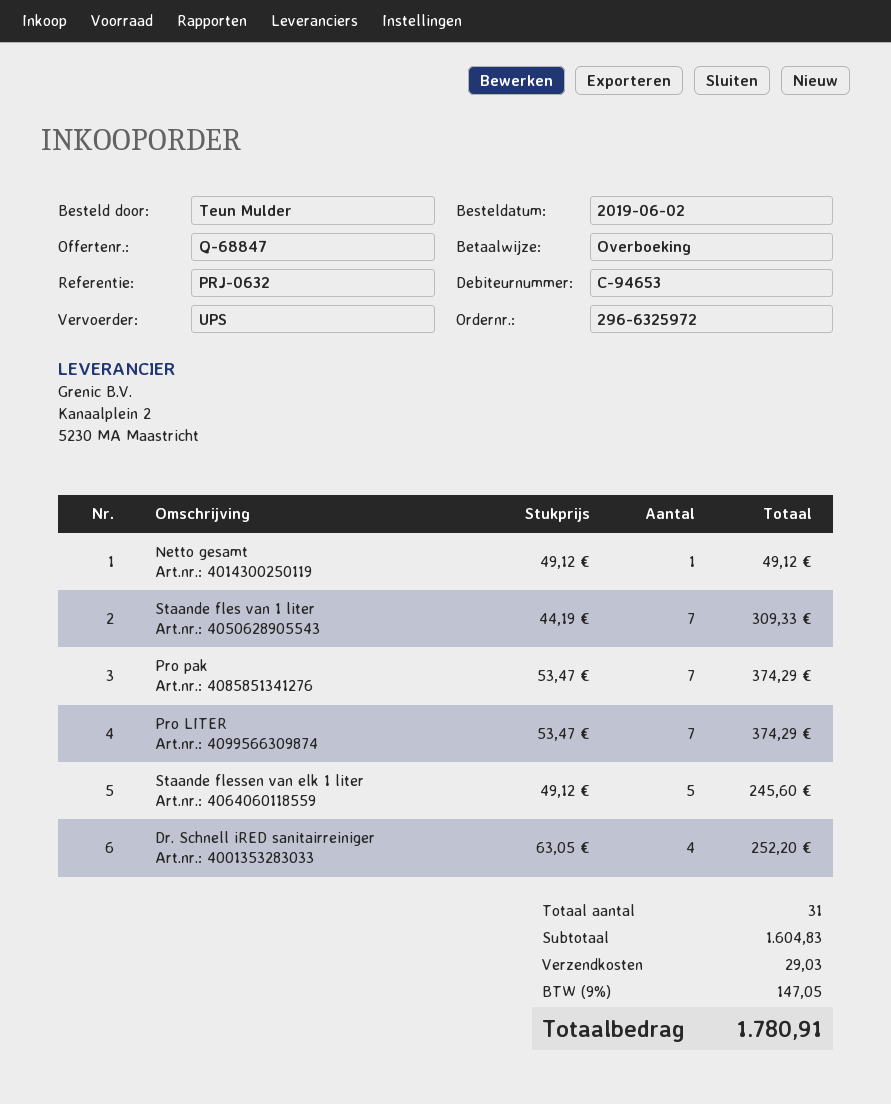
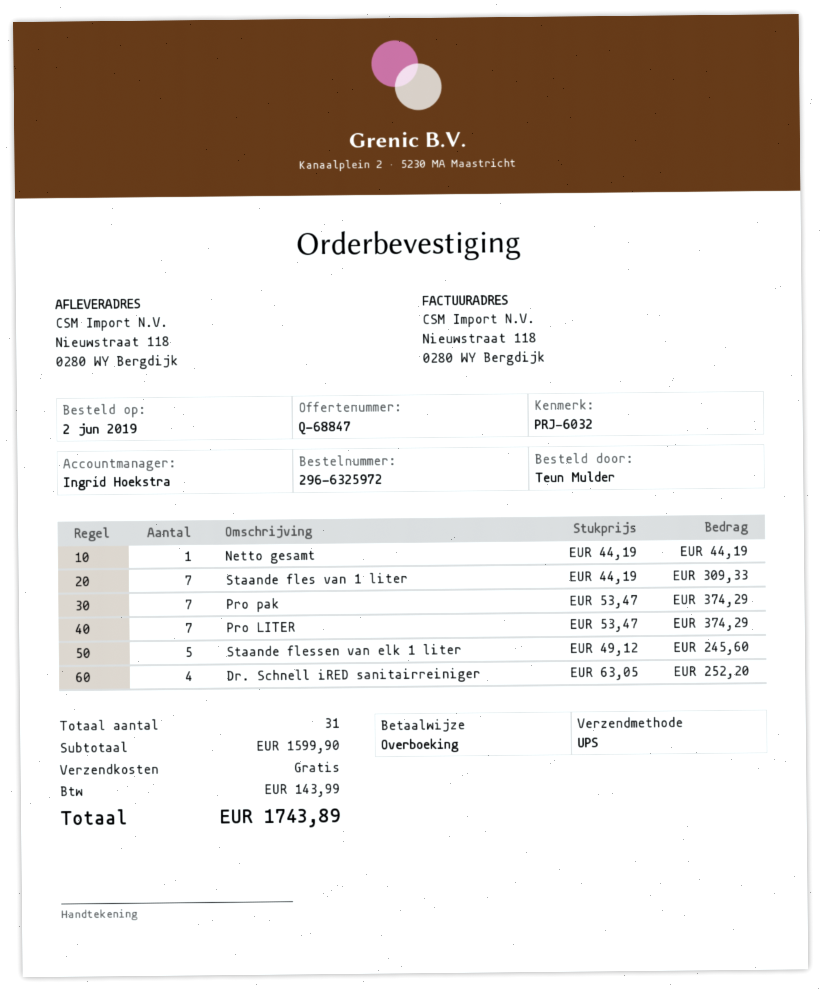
reference: PRJ-0632 -> PRJ-6032
Netto gesamt: 1 x 49.12 = 49.12 -> 1 x 44.19 = 44.19
subtotal: 1604.83 -> 1599.90
shipping: 29.03 -> 0.00
tax: 147.05 -> 143.99
total: 1780.91 -> 1743.89

